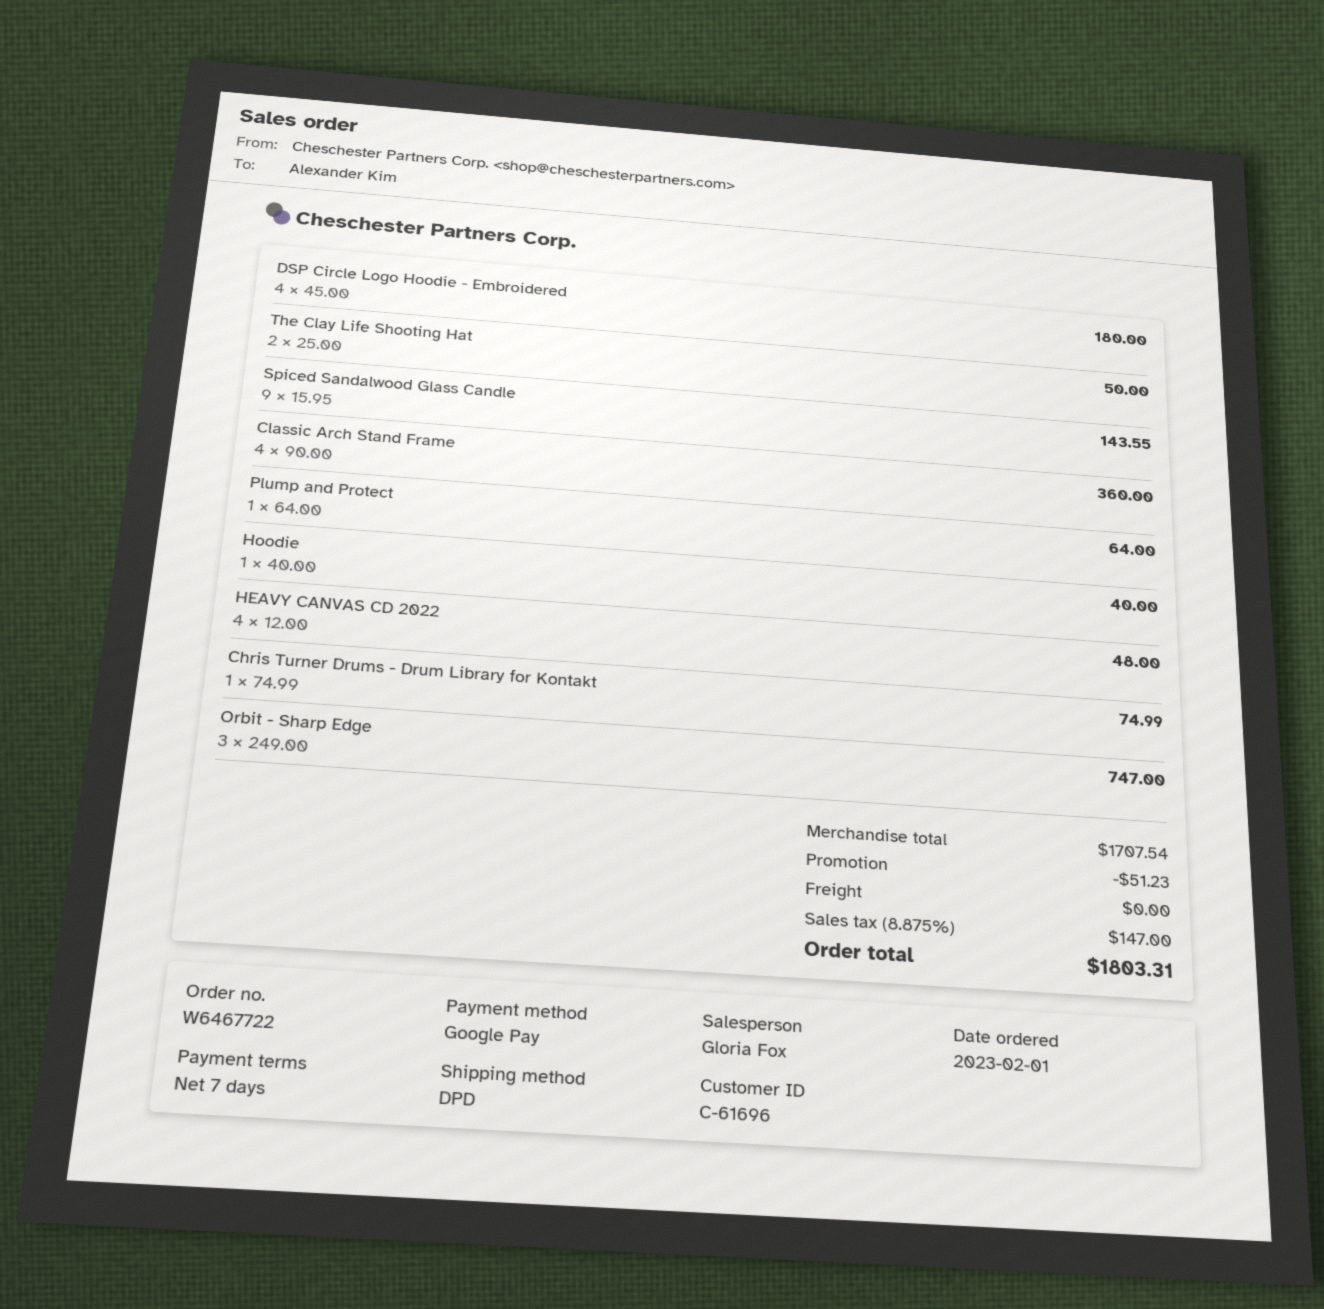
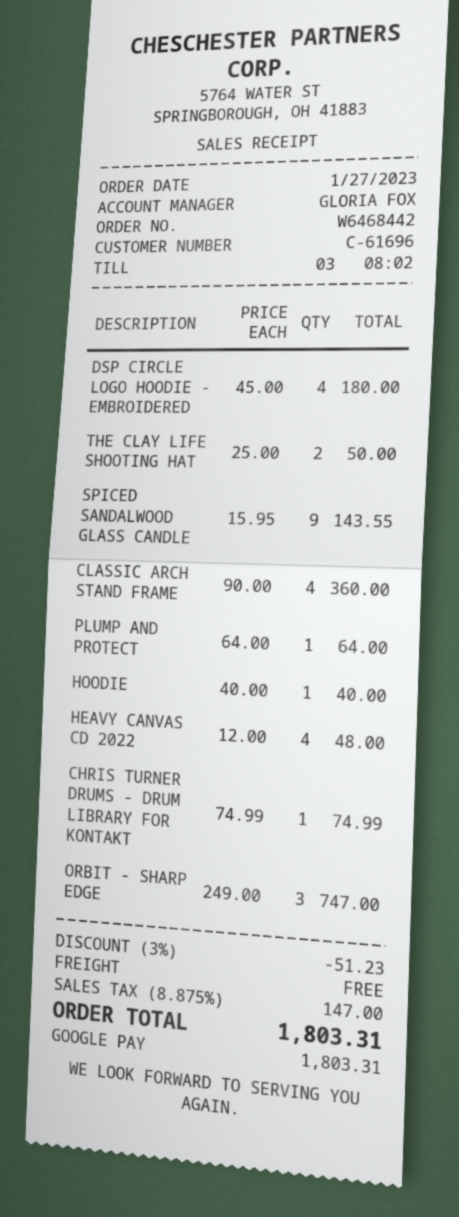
order number: W6467722 -> W6468442
order date: 2023-02-01 -> 2023-01-27

